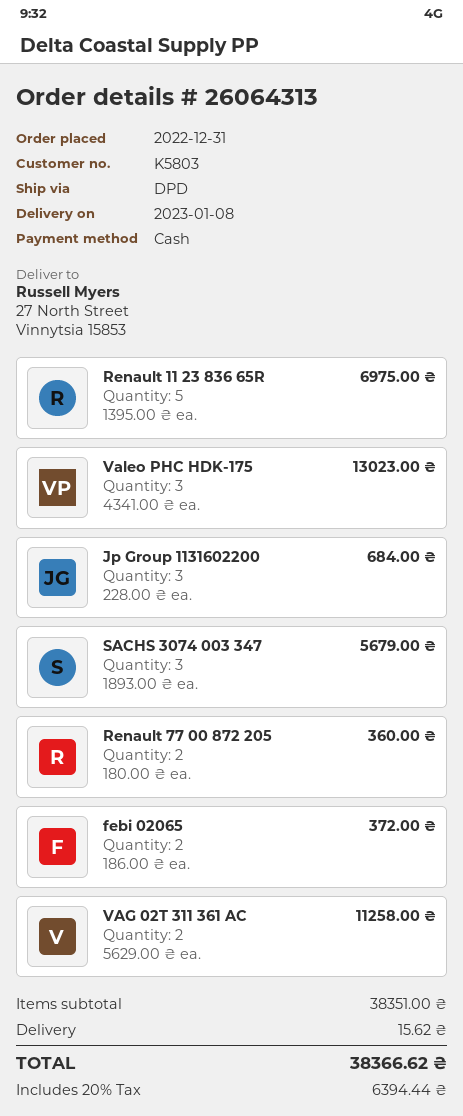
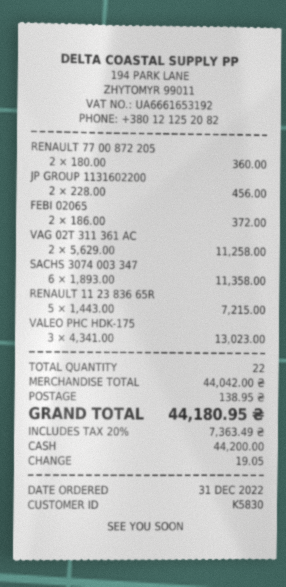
customer number: K5803 -> K5830
Renault 11 23 836 65R: 5 x 1395.00 = 6975.00 -> 5 x 1443.00 = 7215.00
Jp Group 1131602200: 3 x 228.00 = 684.00 -> 2 x 228.00 = 456.00
SACHS 3074 003 347: 3 x 1893.00 = 5679.00 -> 6 x 1893.00 = 11358.00
subtotal: 38351.00 -> 44042.00
shipping: 15.62 -> 138.95
tax: 20% = 6394.44 -> 20% = 7363.49
total: 38366.62 -> 44180.95

